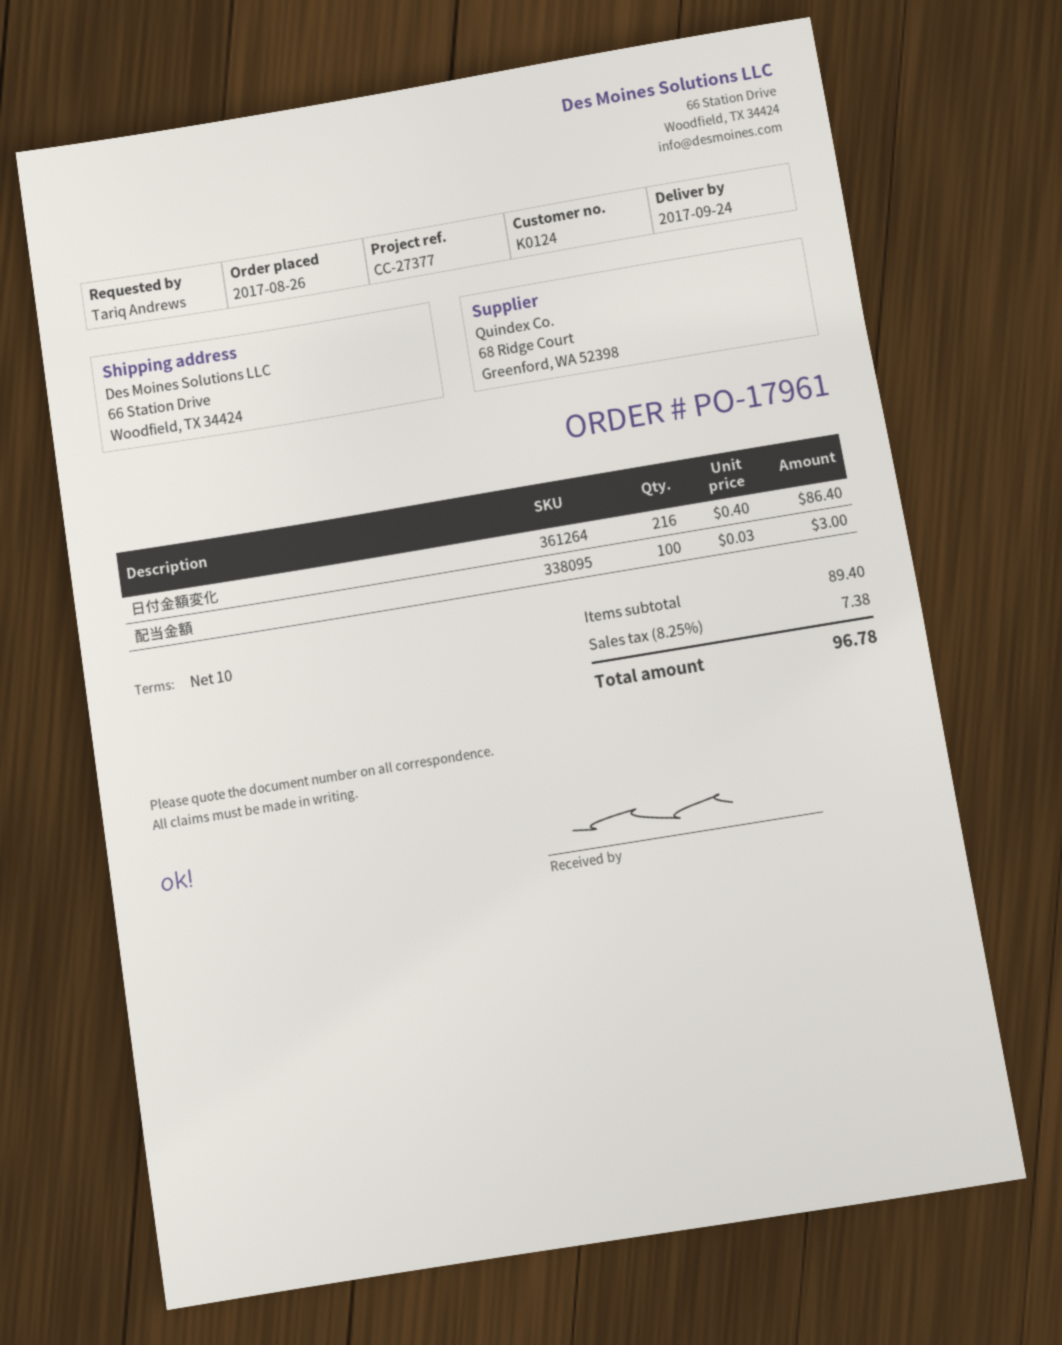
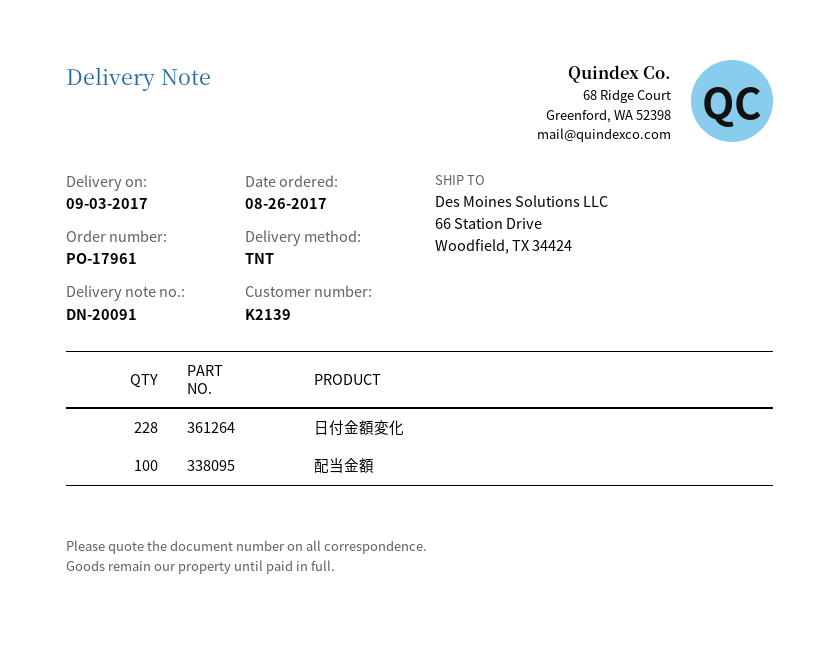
delivery date: 2017-09-24 -> 2017-09-03
customer number: K0124 -> K2139
日付金額変化: 216 -> 228

